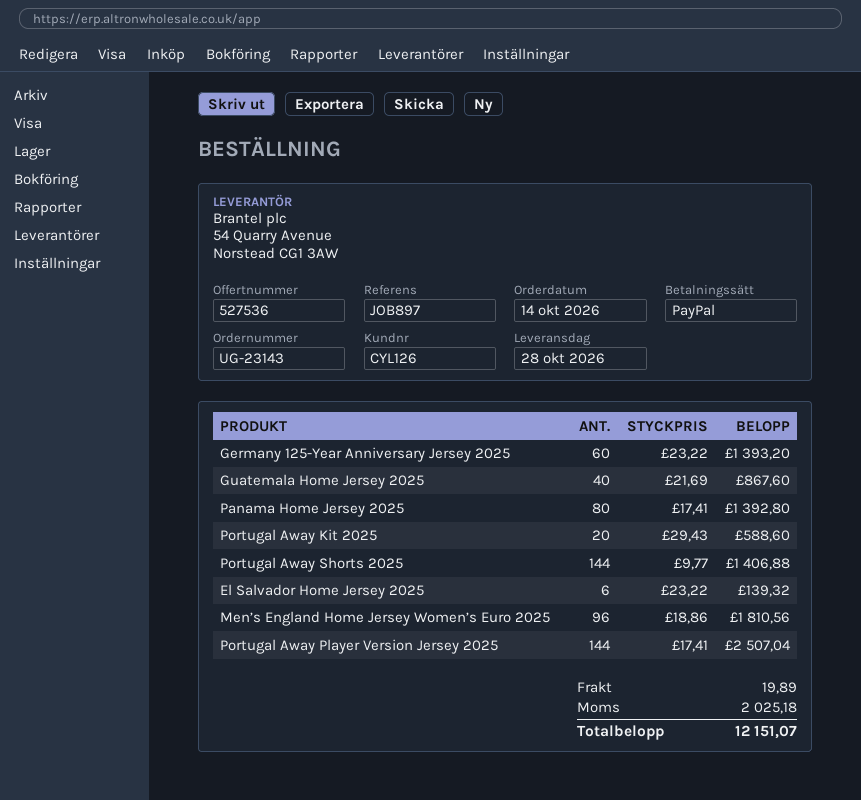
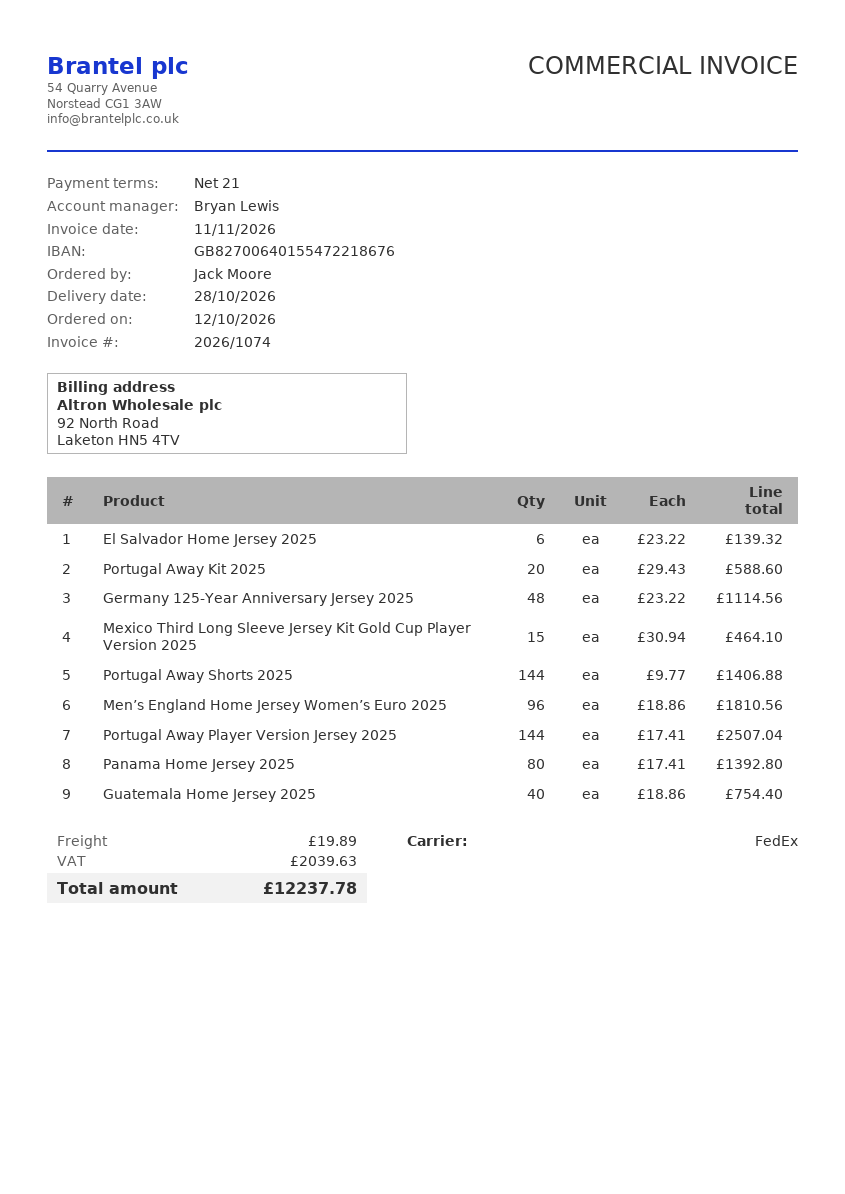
order date: 2026-10-14 -> 2026-10-12
Germany 125-Year Anniversary Jersey 2025: 60 x 23.22 = 1393.20 -> 48 x 23.22 = 1114.56
Guatemala Home Jersey 2025: 40 x 21.69 = 867.60 -> 40 x 18.86 = 754.40
Mexico Third Long Sleeve Jersey Kit Gold Cup Player Version 2025: none -> 15 x 30.94 = 464.10
tax: 2025.18 -> 2039.63
total: 12151.07 -> 12237.78

